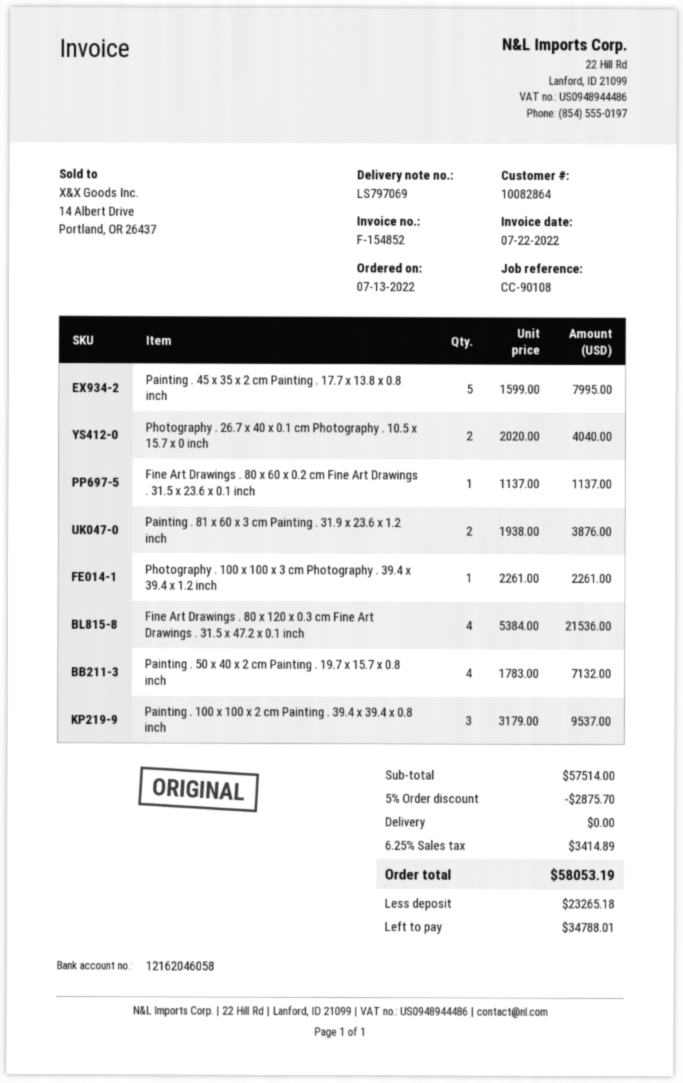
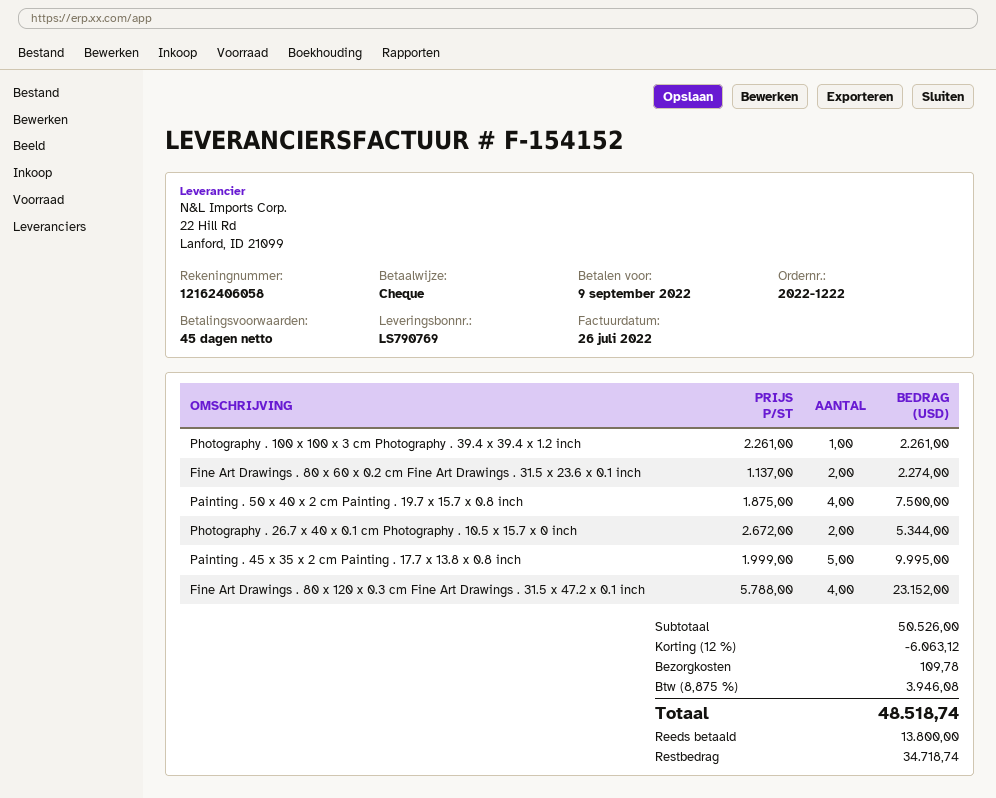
delivery note number: LS797069 -> LS790769
invoice number: F-154852 -> F-154152
invoice date: 2022-07-22 -> 2022-07-26
bank account: 12162046058 -> 12162406058
Painting . 45 x 35 x 2 cm Painting . 17.7 x 13.8 x 0.8 inch: 5 x 1599.00 = 7995.00 -> 5 x 1999.00 = 9995.00
Photography . 26.7 x 40 x 0.1 cm Photography . 10.5 x 15.7 x 0 inch: 2 x 2020.00 = 4040.00 -> 2 x 2672.00 = 5344.00
Fine Art Drawings . 80 x 60 x 0.2 cm Fine Art Drawings . 31.5 x 23.6 x 0.1 inch: 1 x 1137.00 = 1137.00 -> 2 x 1137.00 = 2274.00
Painting . 81 x 60 x 3 cm Painting . 31.9 x 23.6 x 1.2 inch: 2 x 1938.00 = 3876.00 -> none
Fine Art Drawings . 80 x 120 x 0.3 cm Fine Art Drawings . 31.5 x 47.2 x 0.1 inch: 4 x 5384.00 = 21536.00 -> 4 x 5788.00 = 23152.00
Painting . 50 x 40 x 2 cm Painting . 19.7 x 15.7 x 0.8 inch: 4 x 1783.00 = 7132.00 -> 4 x 1875.00 = 7500.00
Painting . 100 x 100 x 2 cm Painting . 39.4 x 39.4 x 0.8 inch: 3 x 3179.00 = 9537.00 -> none
subtotal: 57514.00 -> 50526.00
discount: 5% = 2875.70 -> 12% = 6063.12
shipping: 0.00 -> 109.78
tax: 6.25% = 3414.89 -> 8.875% = 3946.08
total: 58053.19 -> 48518.74
deposit: 23265.18 -> 13800.00
balance: 34788.01 -> 34718.74

